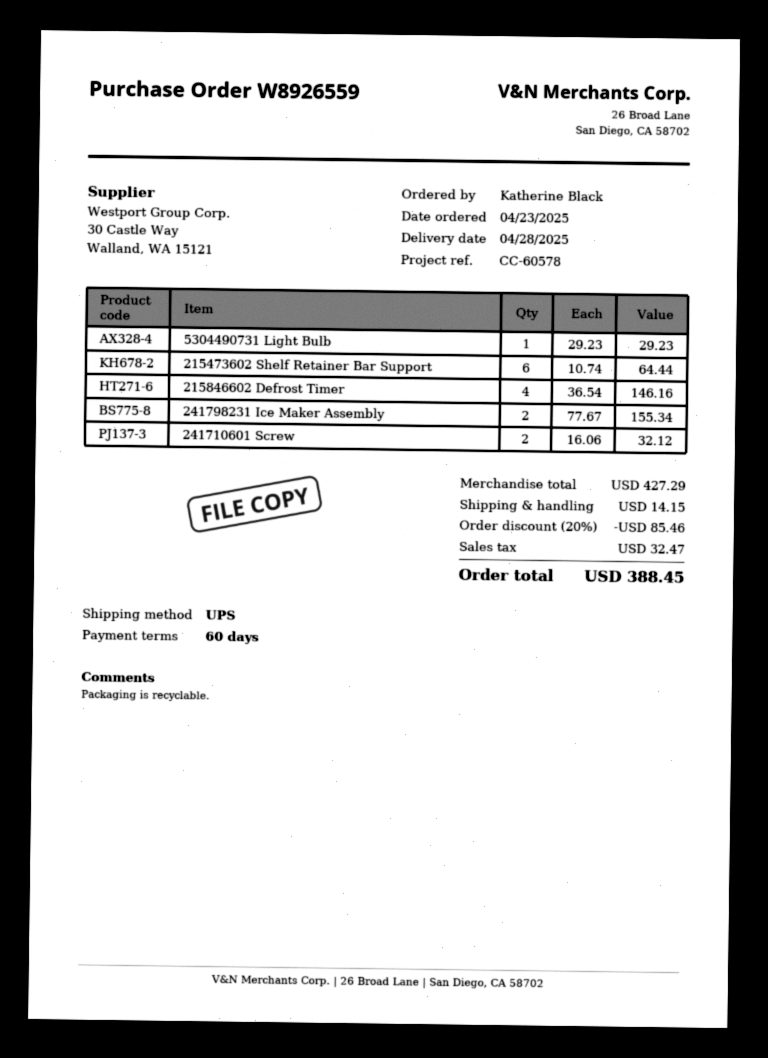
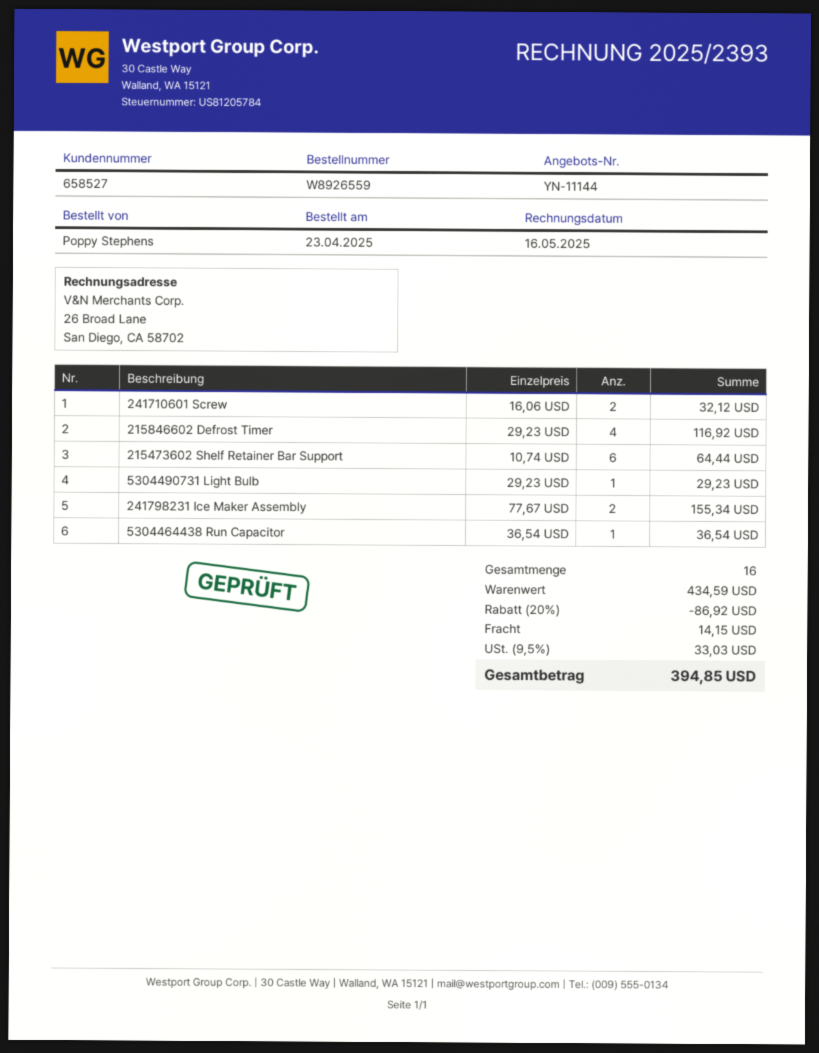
ordered by: Katherine Black -> Poppy Stephens
215846602 Defrost Timer: 4 x 36.54 = 146.16 -> 4 x 29.23 = 116.92
5304464438 Run Capacitor: none -> 1 x 36.54 = 36.54
subtotal: 427.29 -> 434.59
discount: 20% = 85.46 -> 20% = 86.92
tax: 32.47 -> 33.03
total: 388.45 -> 394.85

